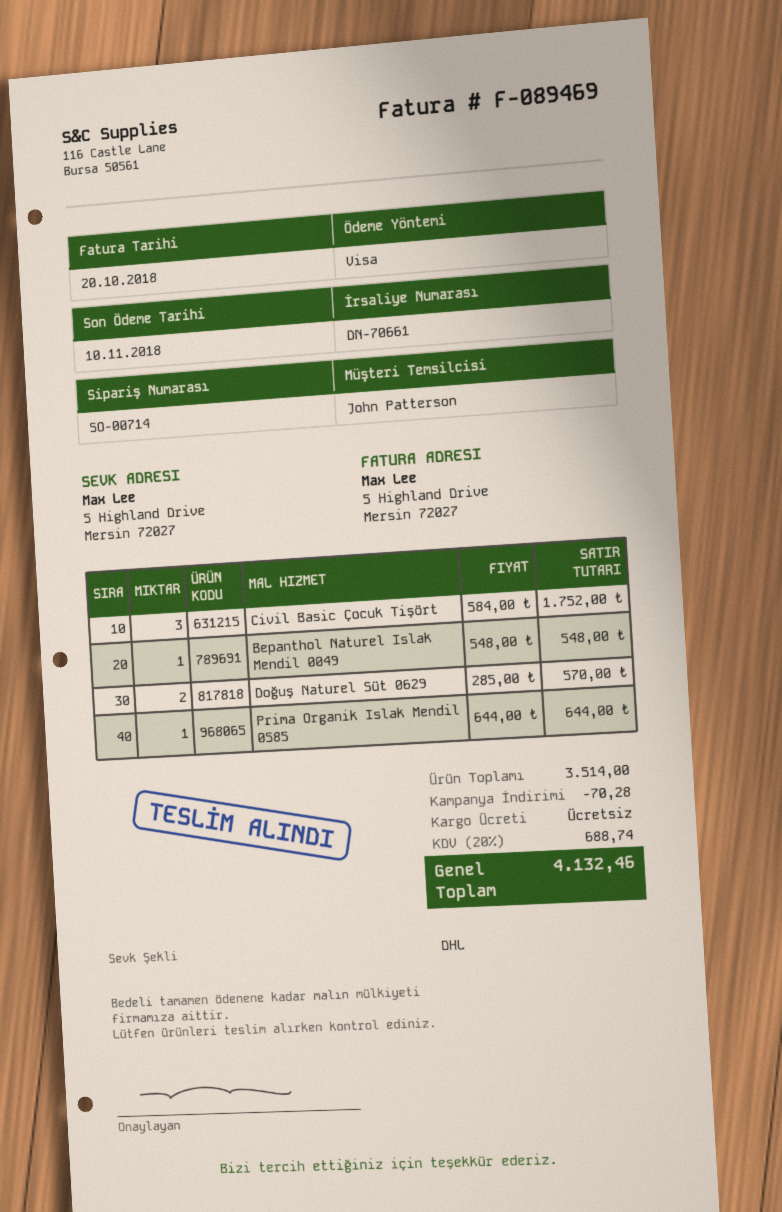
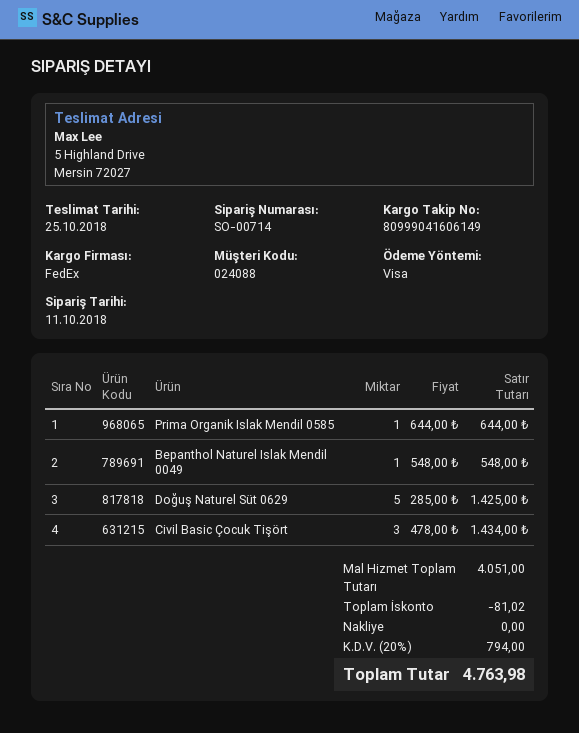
shipping method: DHL -> FedEx
Civil Basic Çocuk Tişört: 3 x 584.00 = 1752.00 -> 3 x 478.00 = 1434.00
Doğuş Naturel Süt 0629: 2 x 285.00 = 570.00 -> 5 x 285.00 = 1425.00
subtotal: 3514.00 -> 4051.00
discount: 70.28 -> 81.02
tax: 20% = 688.74 -> 20% = 794.00
total: 4132.46 -> 4763.98

